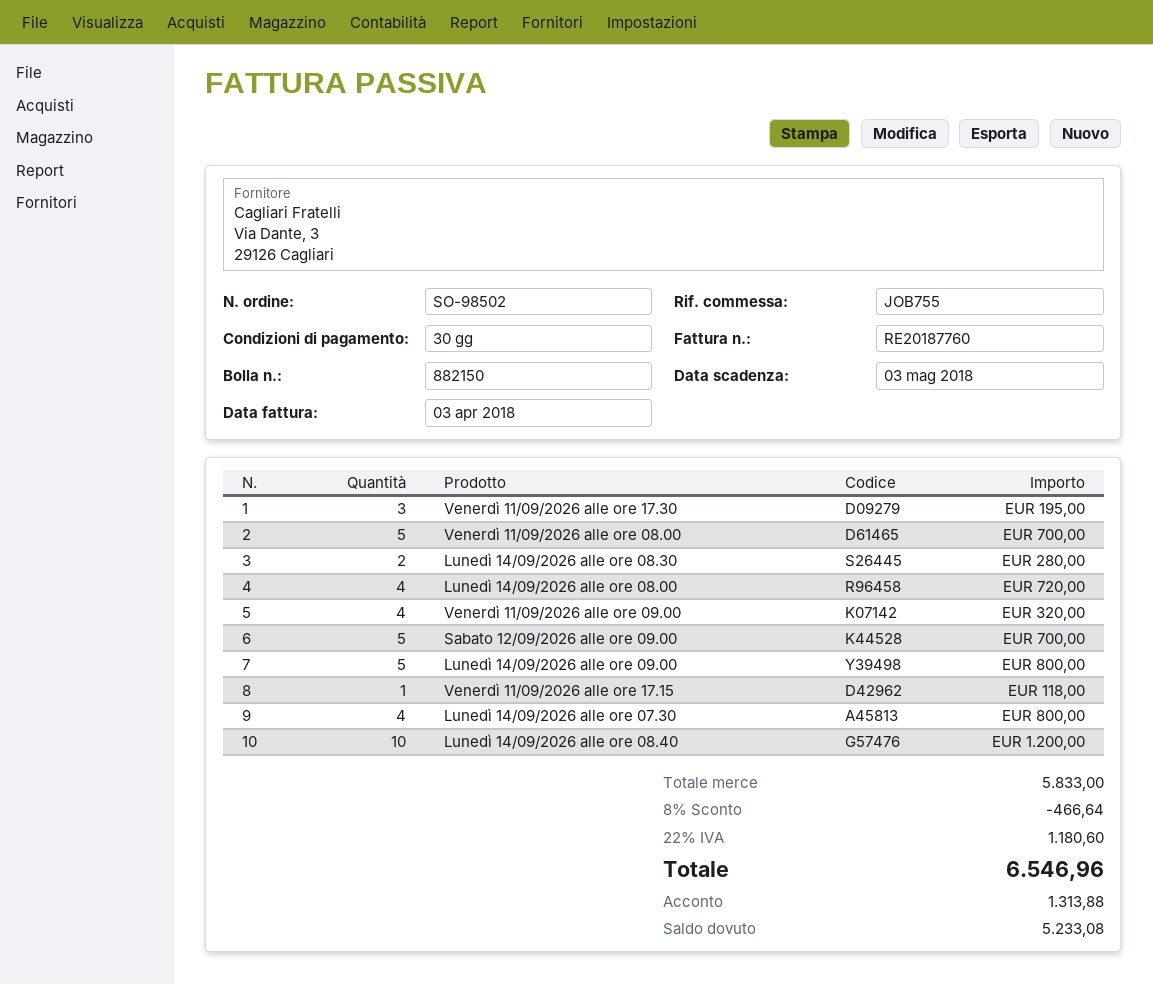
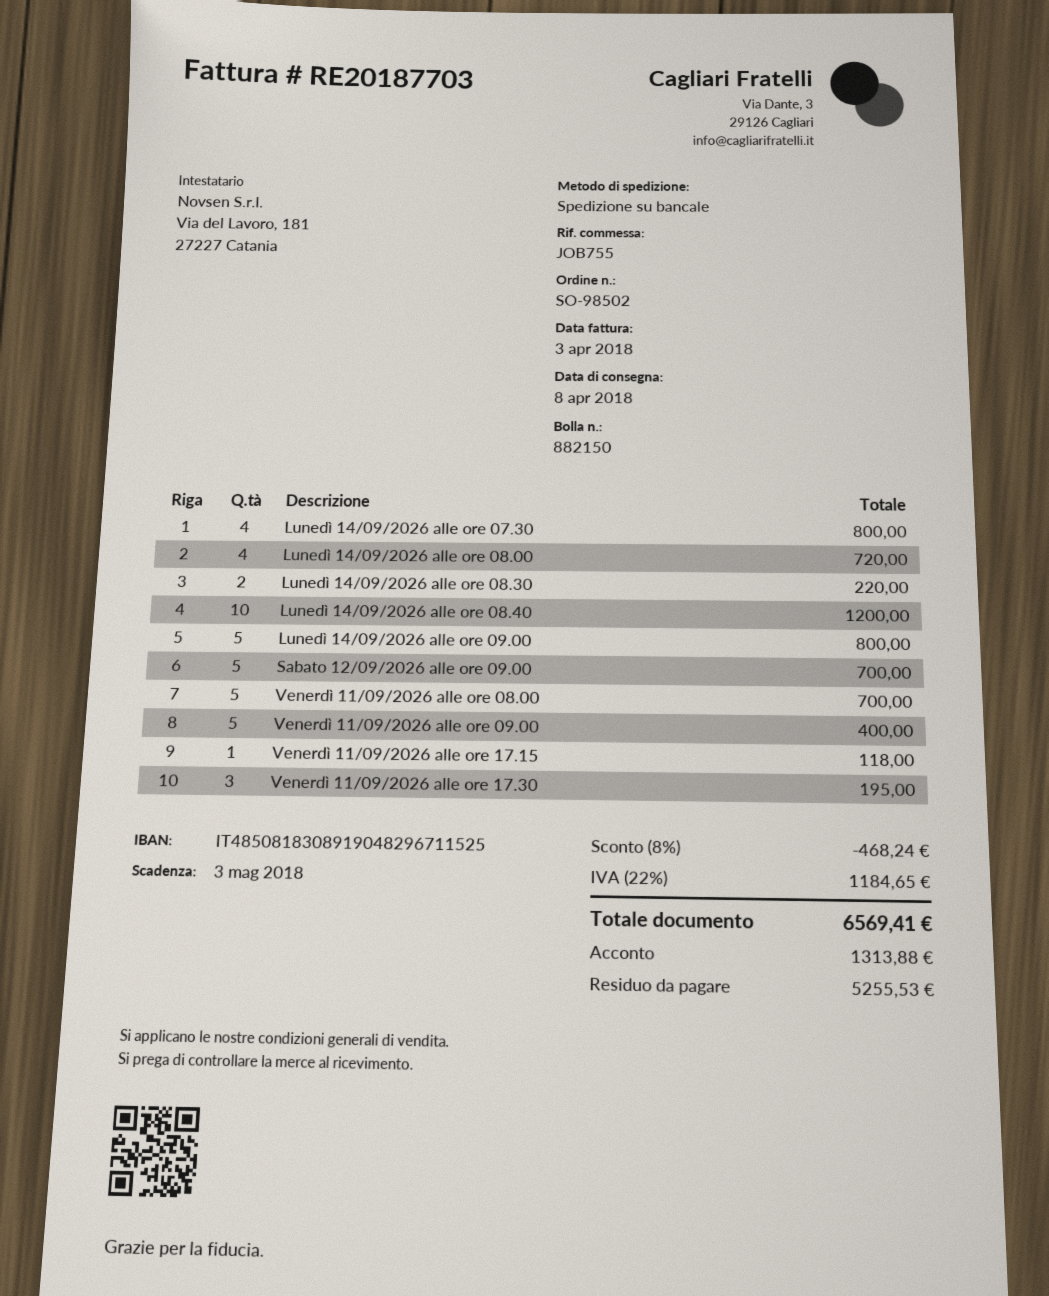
invoice number: RE20187760 -> RE20187703
Lunedì 14/09/2026 alle ore 08.30: 2 for 280.00 -> 2 for 220.00
Venerdì 11/09/2026 alle ore 09.00: 4 for 320.00 -> 5 for 400.00
discount: 8% = 466.64 -> 8% = 468.24
tax: 22% = 1180.60 -> 22% = 1184.65
total: 6546.96 -> 6569.41
balance: 5233.08 -> 5255.53

